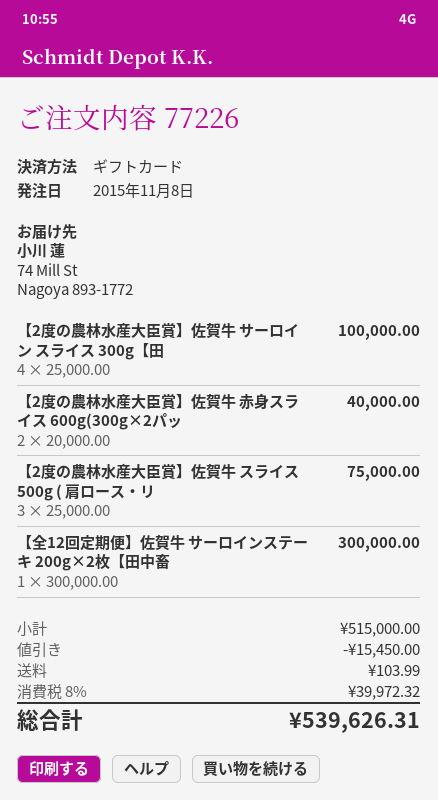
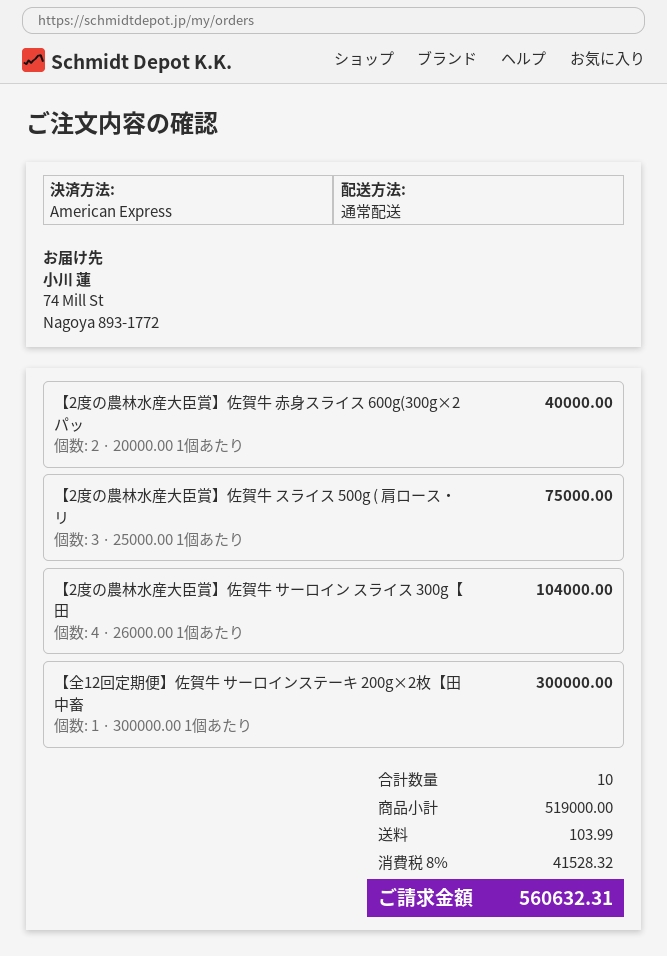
payment method: gift card -> American Express
【2度の農林水産大臣賞】佐賀牛 サーロイン スライス 300g【田: 4 x 25000.00 = 100000.00 -> 4 x 26000.00 = 104000.00
subtotal: 515000.00 -> 519000.00
discount: 15450.00 -> none
tax: 8% = 39972.32 -> 8% = 41528.32
total: 539626.31 -> 560632.31

